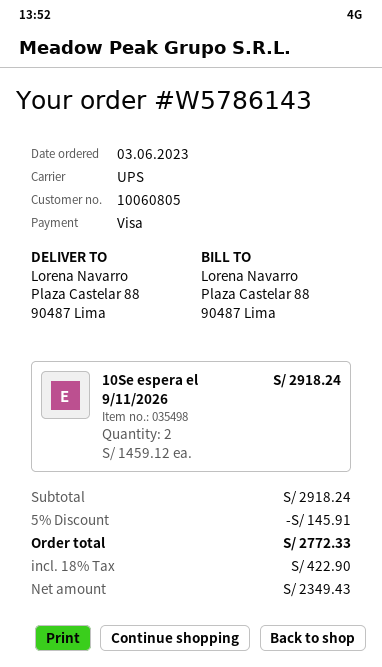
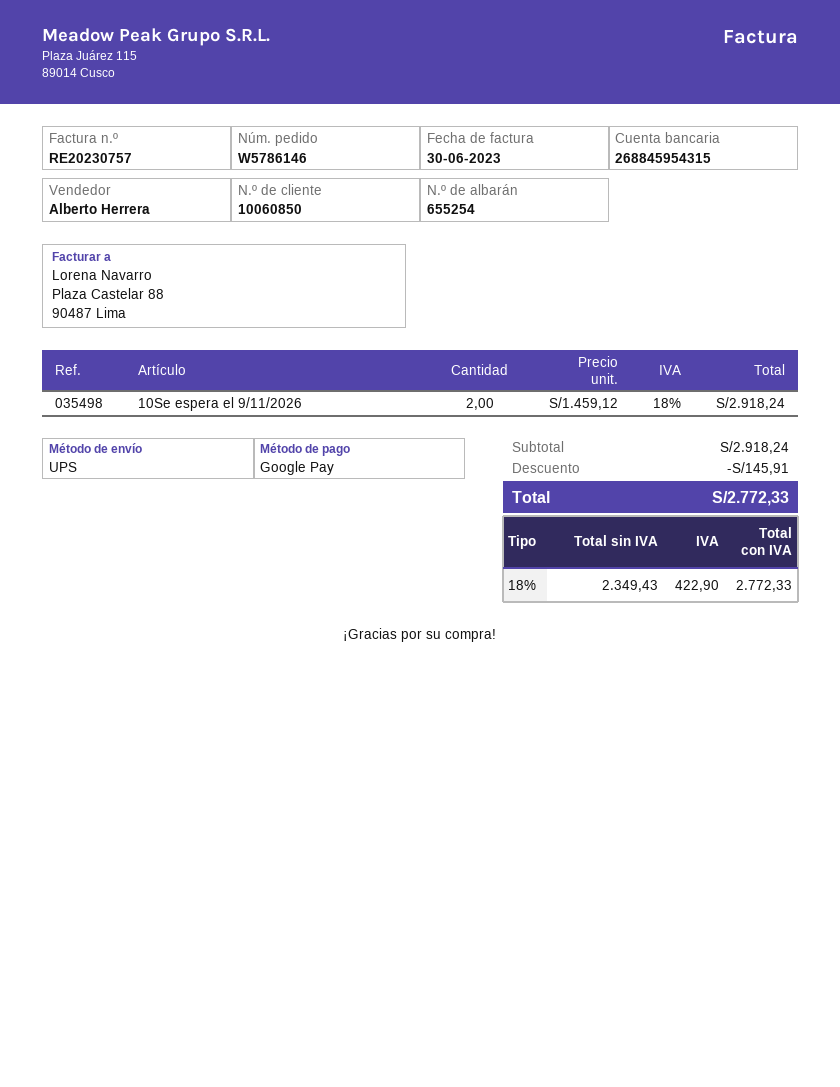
order number: W5786143 -> W5786146
customer number: 10060805 -> 10060850
payment method: Visa -> Google Pay

